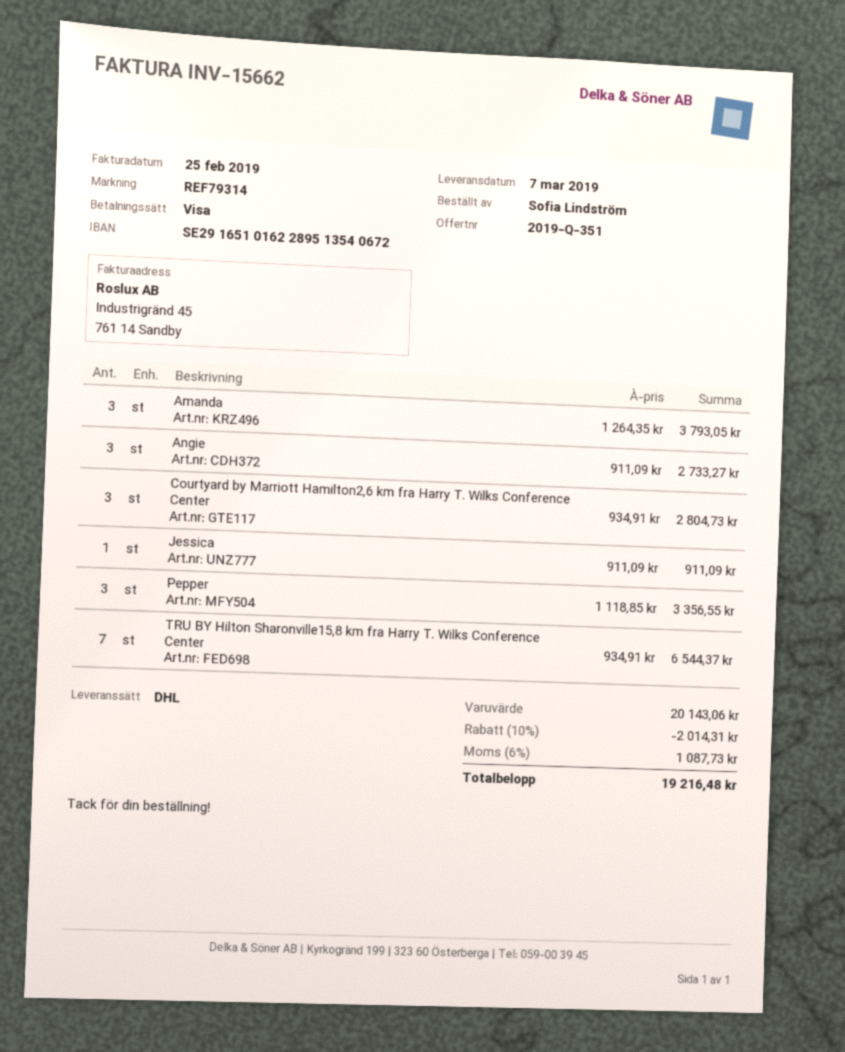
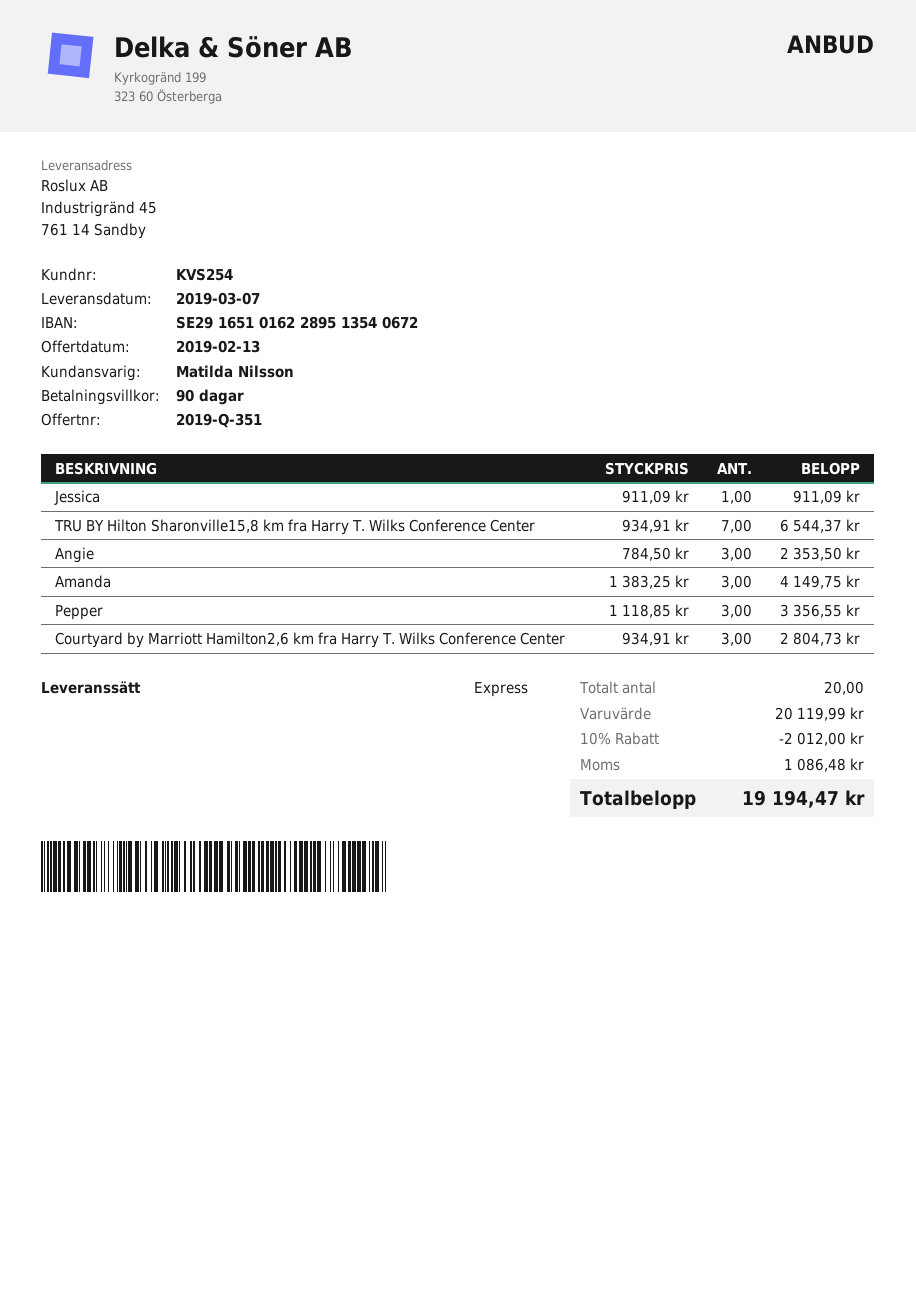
shipping method: DHL -> express
Amanda: 3 x 1264.35 = 3793.05 -> 3 x 1383.25 = 4149.75
Angie: 3 x 911.09 = 2733.27 -> 3 x 784.50 = 2353.50
subtotal: 20143.06 -> 20119.99
discount: 10% = 2014.31 -> 10% = 2012.00
tax: 1087.73 -> 1086.48
total: 19216.48 -> 19194.47

